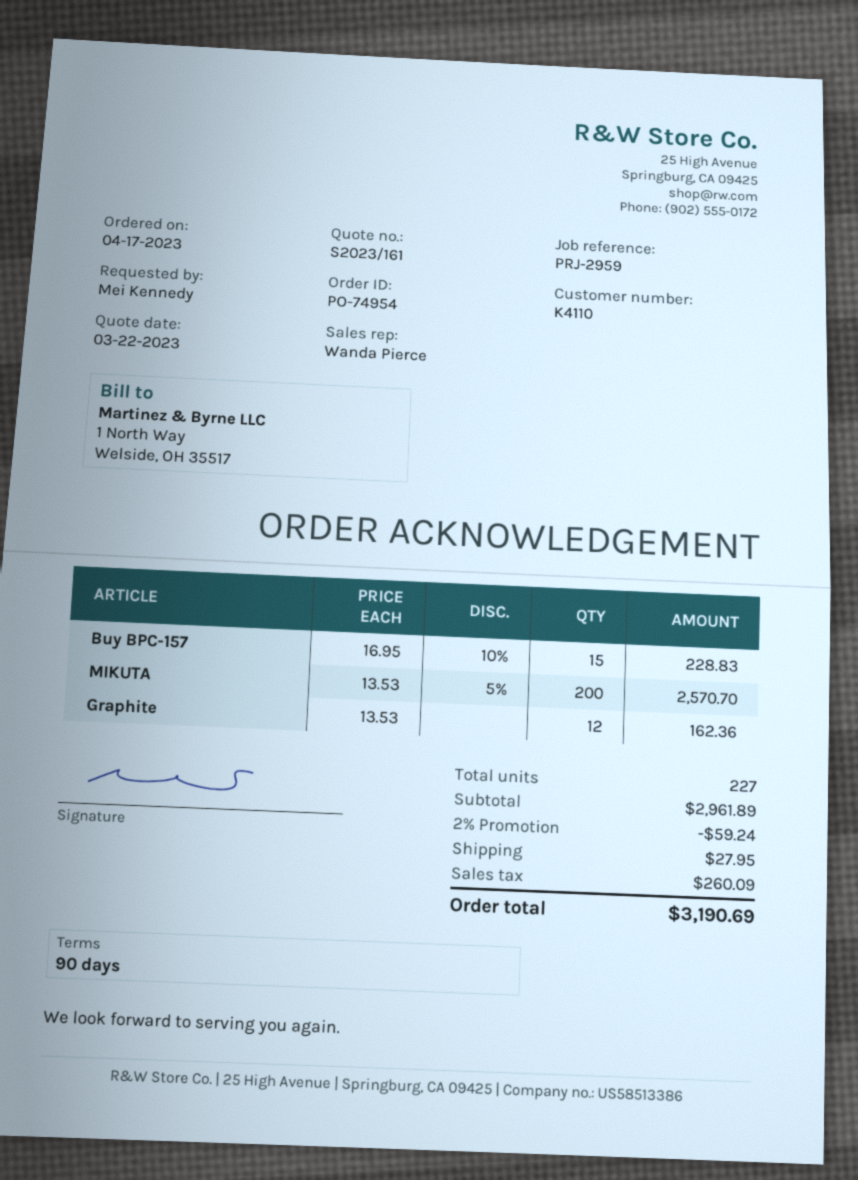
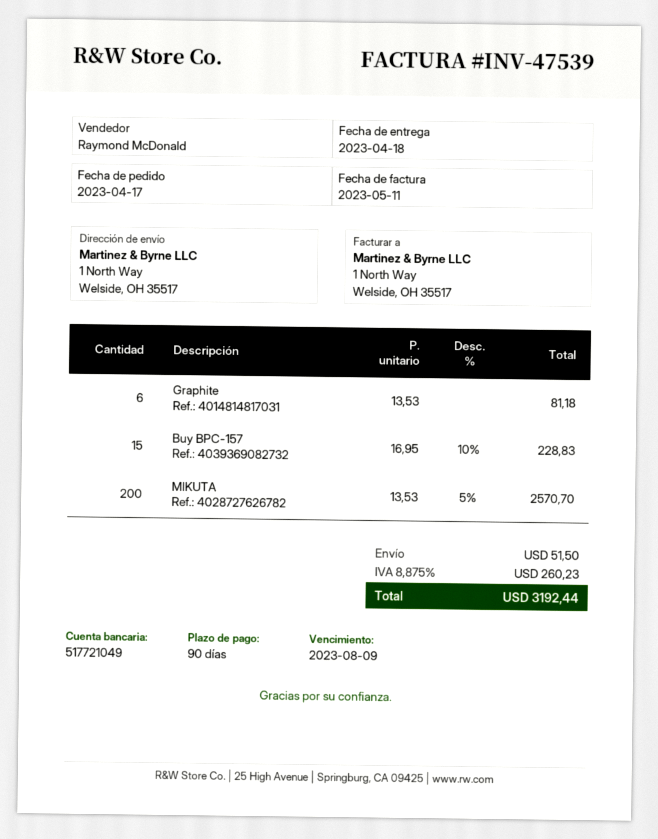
sales rep: Wanda Pierce -> Raymond McDonald
Graphite: 12 x 13.53 = 162.36 -> 6 x 13.53 = 81.18
discount: 2% = 59.24 -> none
shipping: 27.95 -> 51.50
tax: 260.09 -> 260.23
total: 3190.69 -> 3192.44

